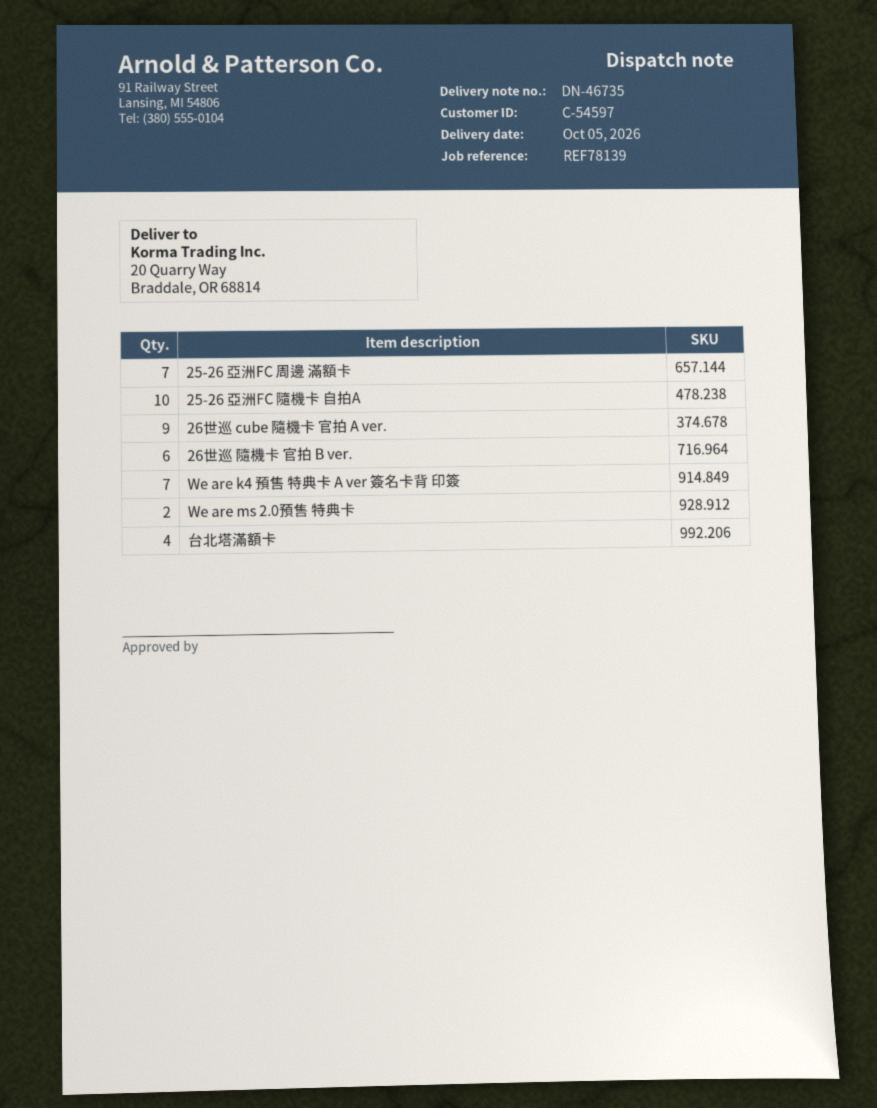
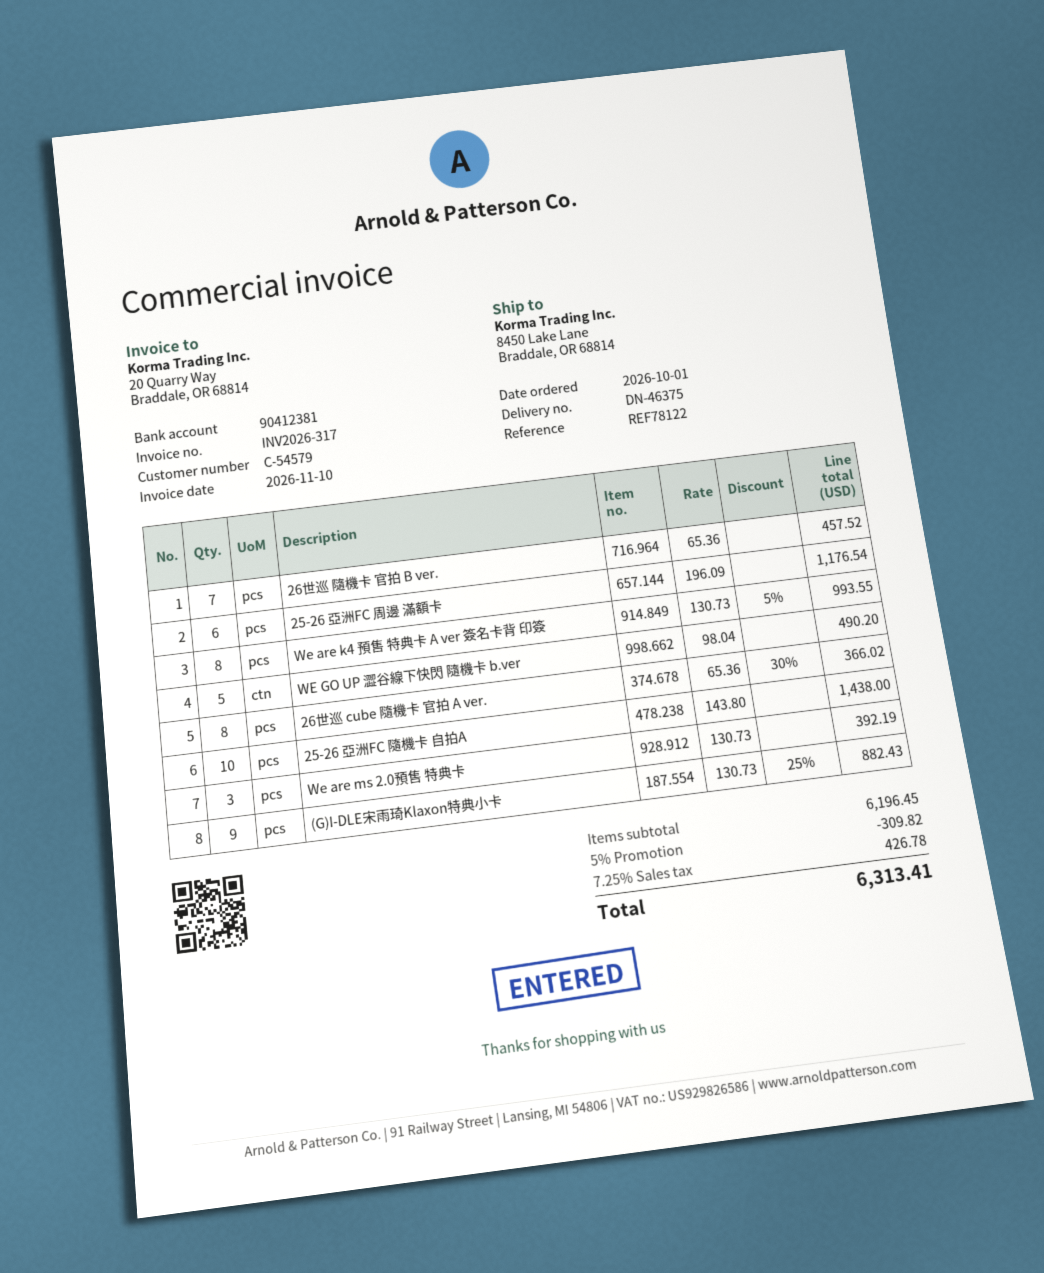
delivery note number: DN-46735 -> DN-46375
customer number: C-54597 -> C-54579
reference: REF78139 -> REF78122
ship to: 20 Quarry Way, Braddale, OR 68814 -> 8450 Lake Lane, Braddale, OR 68814
25-26 亞洲FC 周邊 滿額卡: 7 -> 6
26世巡 cube 隨機卡 官拍 A ver.: 9 -> 8
26世巡 隨機卡 官拍 B ver.: 6 -> 7
We are k4 預售 特典卡 A ver 簽名卡背 印簽: 7 -> 8
We are ms 2.0預售 特典卡: 2 -> 3
台北塔滿額卡: 4 -> none
WE GO UP 澀谷線下快閃 隨機卡 b.ver: none -> 5
(G)I-DLE宋雨琦Klaxon特典小卡: none -> 9

